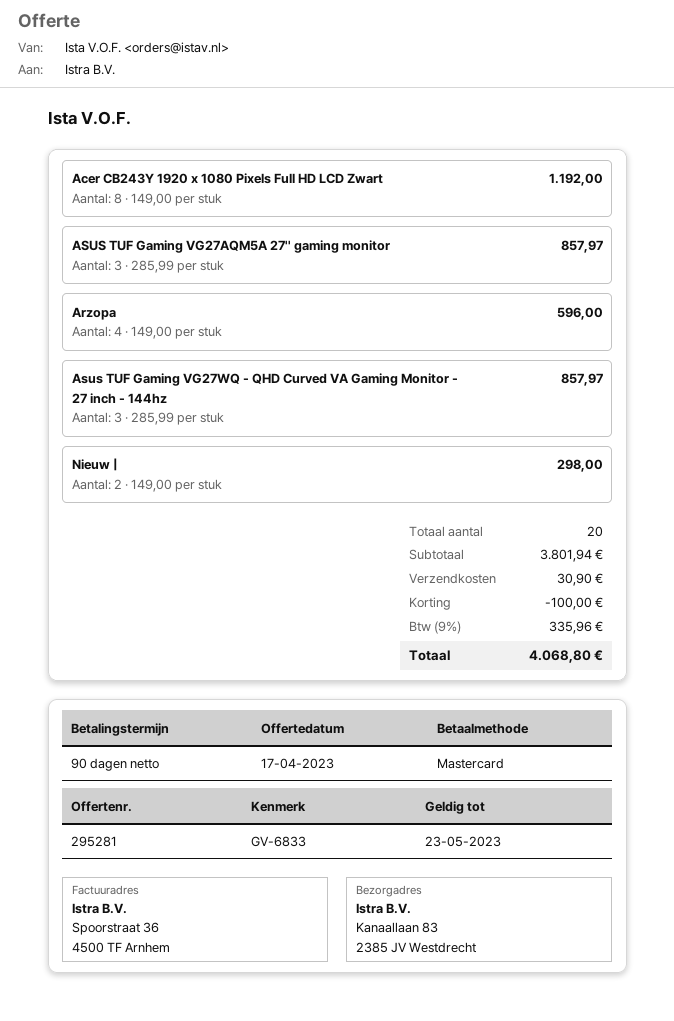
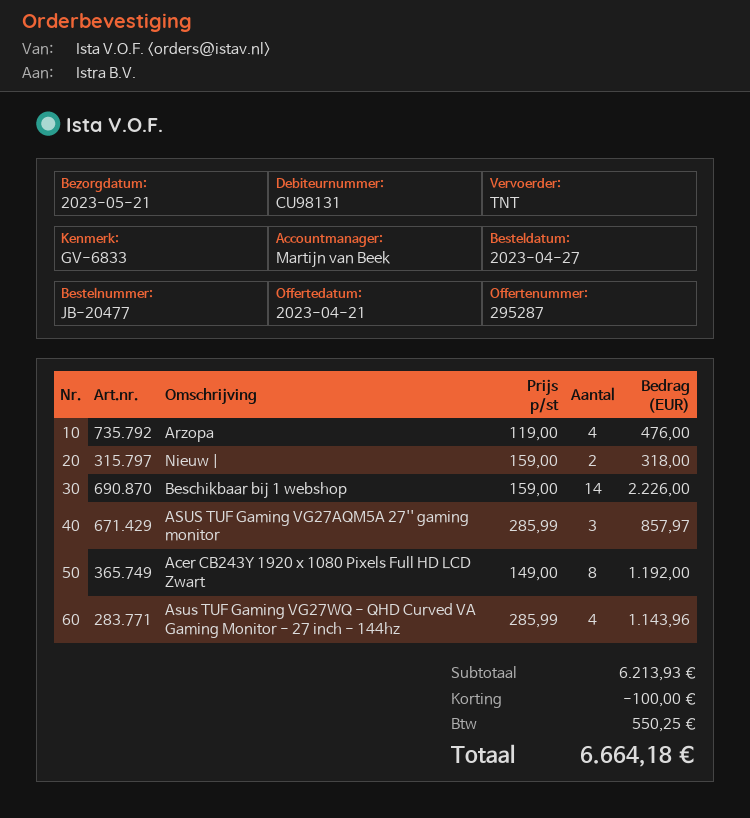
quote number: 295281 -> 295287
quote date: 2023-04-17 -> 2023-04-21
Arzopa: 4 x 149.00 = 596.00 -> 4 x 119.00 = 476.00
Asus TUF Gaming VG27WQ - QHD Curved VA Gaming Monitor - 27 inch - 144hz: 3 x 285.99 = 857.97 -> 4 x 285.99 = 1143.96
Nieuw |: 2 x 149.00 = 298.00 -> 2 x 159.00 = 318.00
Beschikbaar bij 1 webshop: none -> 14 x 159.00 = 2226.00
subtotal: 3801.94 -> 6213.93
shipping: 30.90 -> none
tax: 335.96 -> 550.25
total: 4068.80 -> 6664.18

